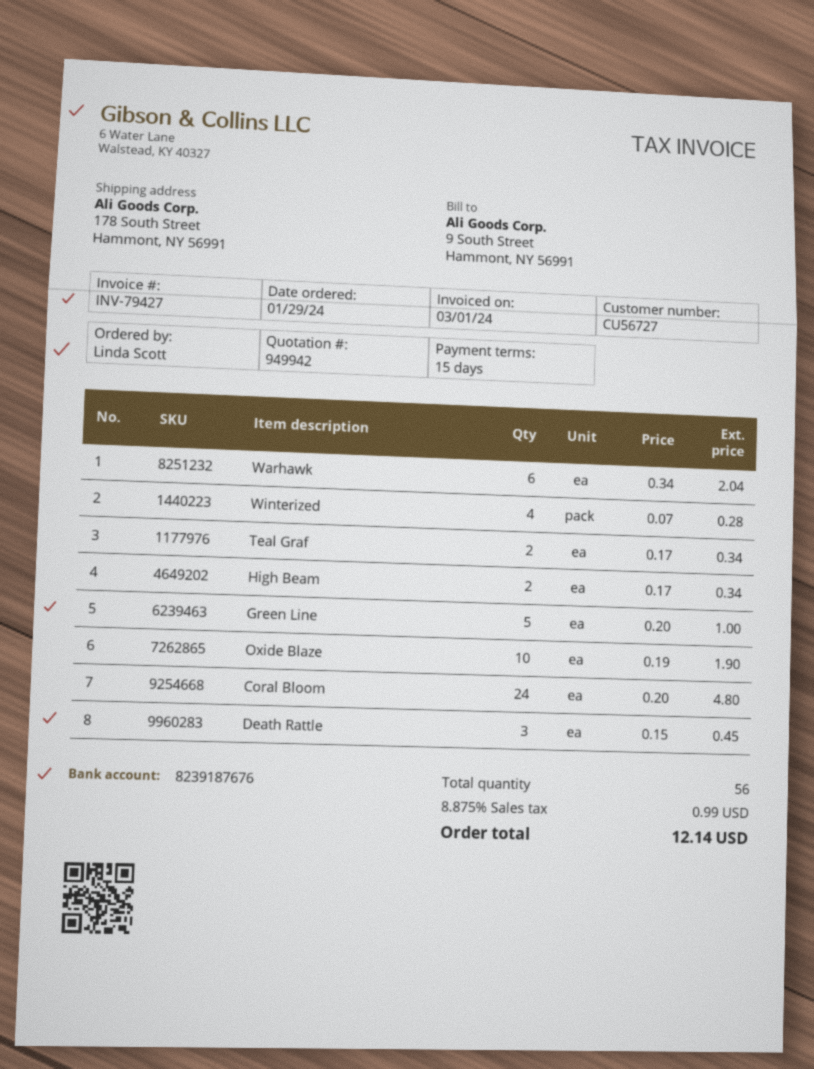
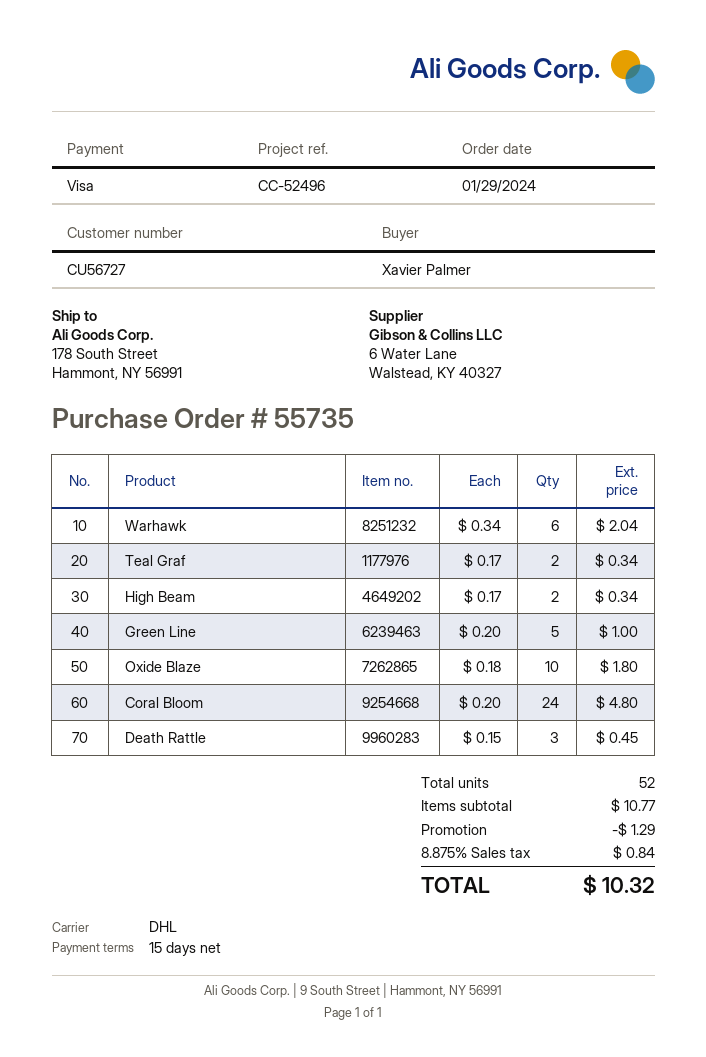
ordered by: Linda Scott -> Xavier Palmer
Winterized: 4 x 0.07 = 0.28 -> none
Oxide Blaze: 10 x 0.19 = 1.90 -> 10 x 0.18 = 1.80
total quantity: 56 -> 52
discount: none -> 1.29
tax: 8.875% = 0.99 -> 8.875% = 0.84
total: 12.14 -> 10.32

